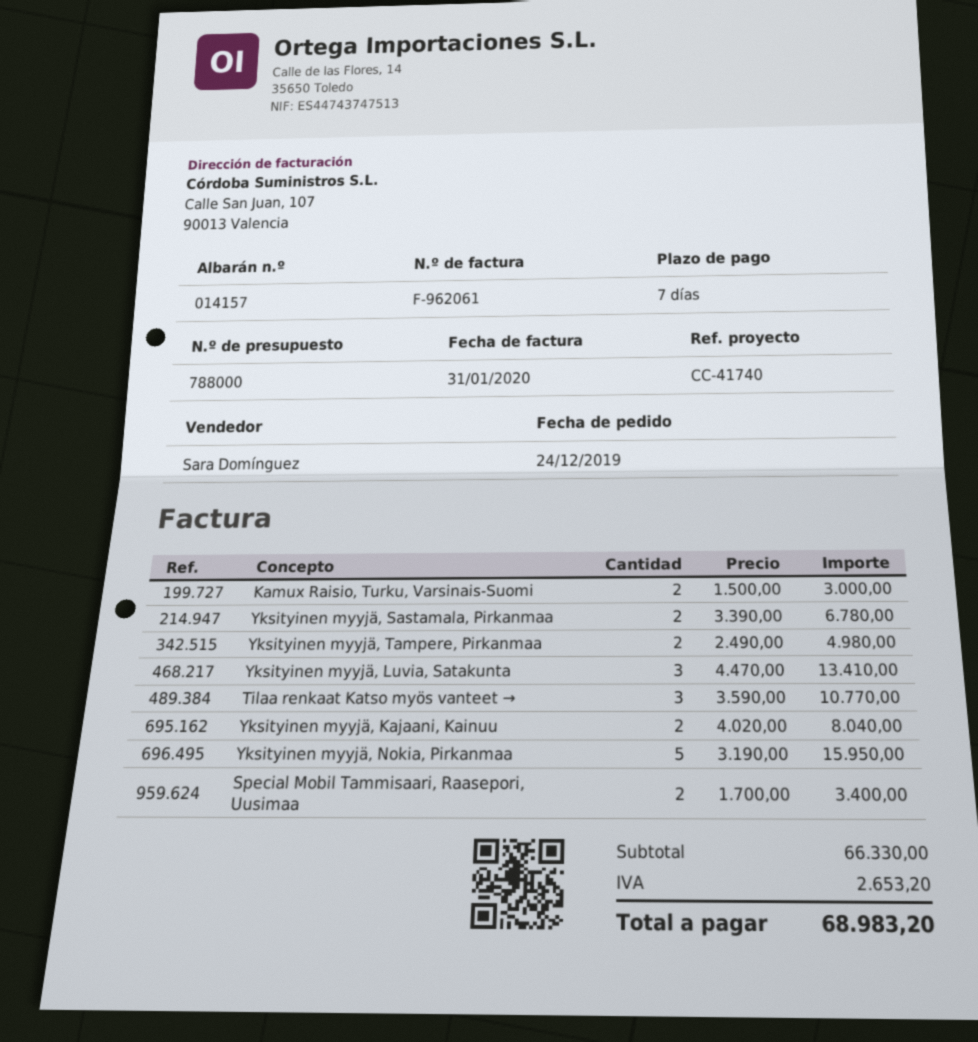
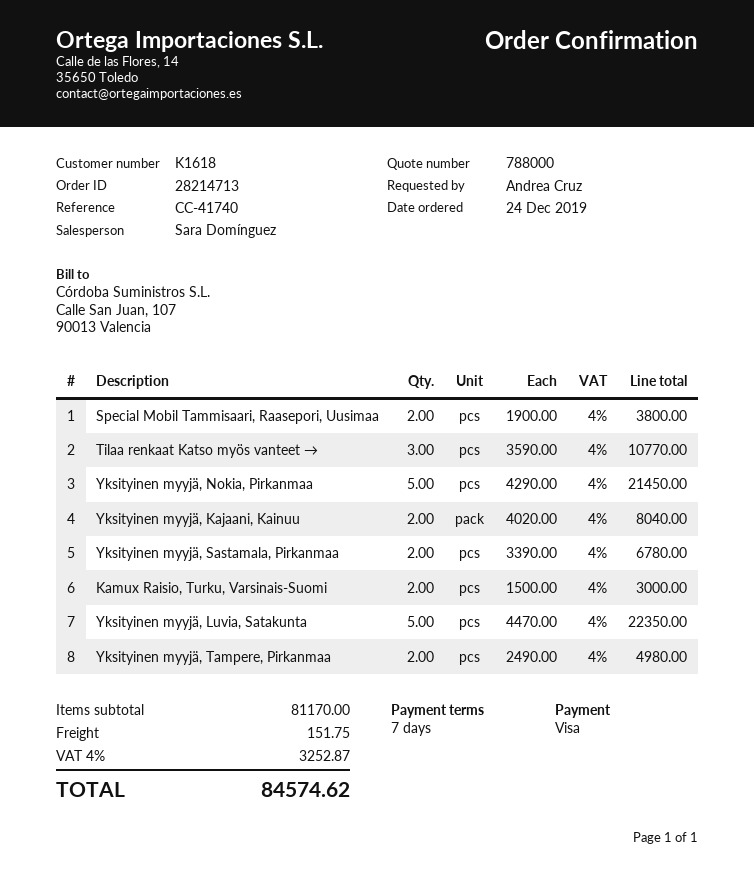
Yksityinen myyjä, Luvia, Satakunta: 3 x 4470.00 = 13410.00 -> 5 x 4470.00 = 22350.00
Yksityinen myyjä, Nokia, Pirkanmaa: 5 x 3190.00 = 15950.00 -> 5 x 4290.00 = 21450.00
Special Mobil Tammisaari, Raasepori, Uusimaa: 2 x 1700.00 = 3400.00 -> 2 x 1900.00 = 3800.00
subtotal: 66330.00 -> 81170.00
shipping: none -> 151.75
tax: 2653.20 -> 3252.87
total: 68983.20 -> 84574.62

